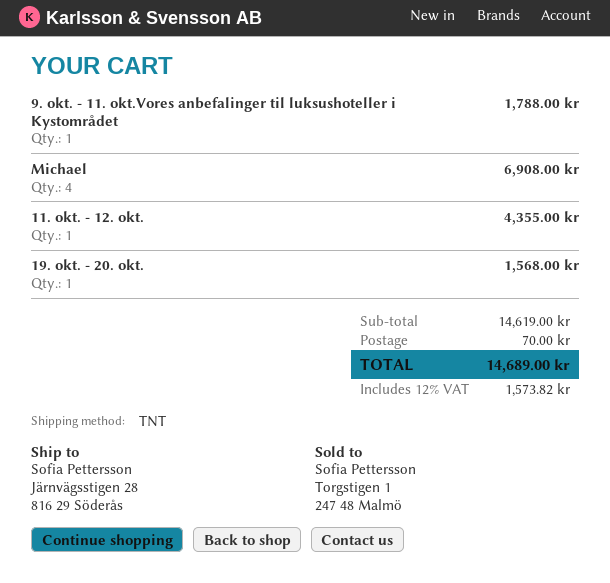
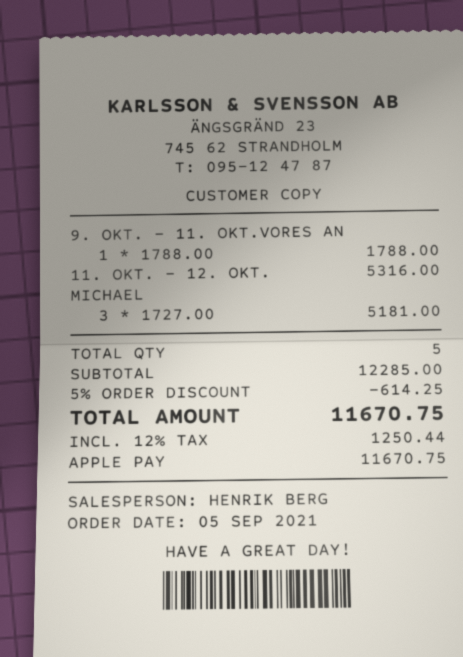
Michael: 4 for 6908.00 -> 3 for 5181.00
11. okt. - 12. okt.: 1 for 4355.00 -> 1 for 5316.00
19. okt. - 20. okt.: 1 for 1568.00 -> none
subtotal: 14619.00 -> 12285.00
discount: none -> 5% = 614.25
shipping: 70.00 -> none
tax: 12% = 1573.82 -> 12% = 1250.44
total: 14689.00 -> 11670.75

